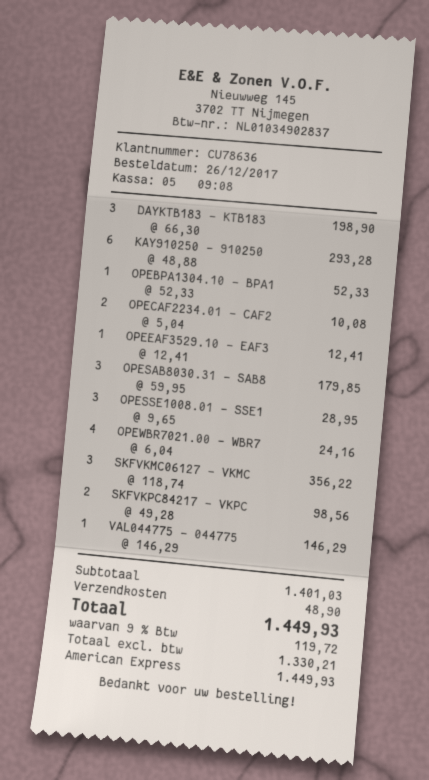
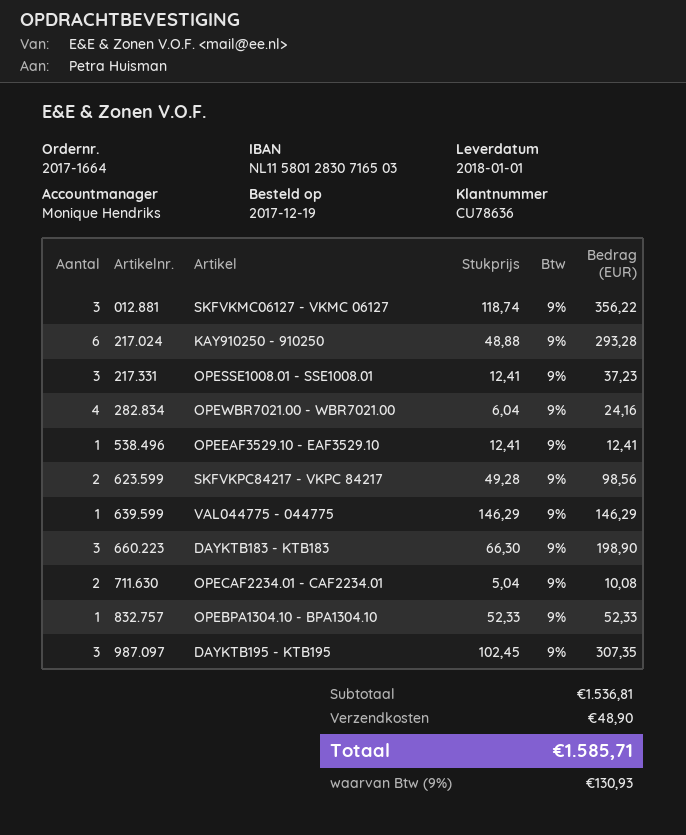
order date: 2017-12-26 -> 2017-12-19
OPESAB8030.31 - SAB8: 3 x 59.95 = 179.85 -> none
OPESSE1008.01 - SSE1: 3 x 9.65 = 28.95 -> 3 x 12.41 = 37.23
DAYKTB195 - KTB195: none -> 3 x 102.45 = 307.35
subtotal: 1401.03 -> 1536.81
tax: 9% = 119.72 -> 9% = 130.93
total: 1449.93 -> 1585.71

